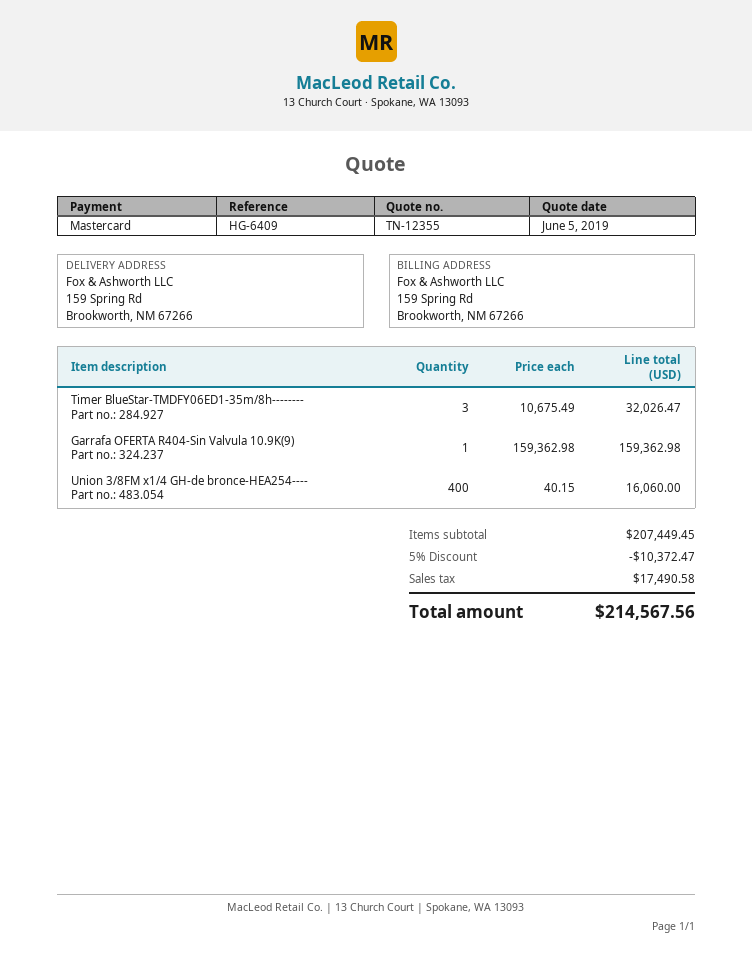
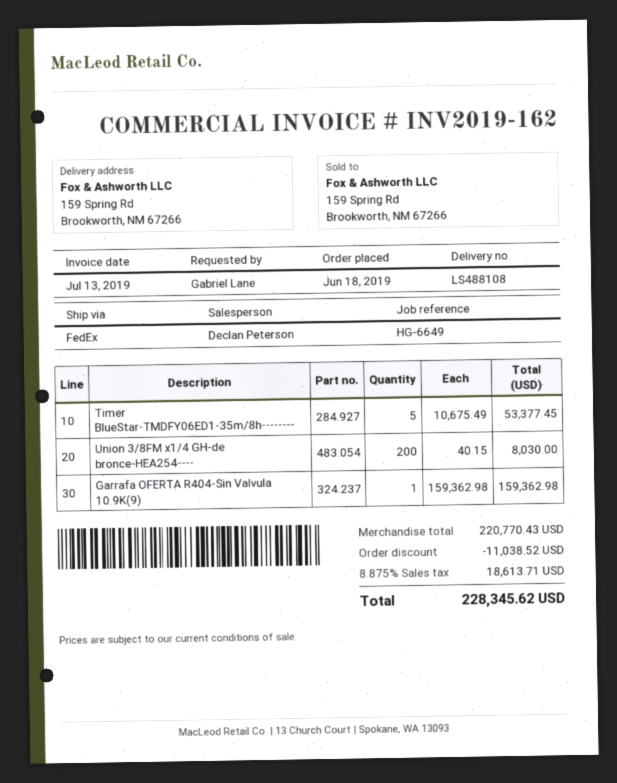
reference: HG-6409 -> HG-6649
Timer BlueStar-TMDFY06ED1-35m/8h--------: 3 x 10675.49 = 32026.47 -> 5 x 10675.49 = 53377.45
Union 3/8FM x1/4 GH-de bronce-HEA254----: 400 x 40.15 = 16060.00 -> 200 x 40.15 = 8030.00
subtotal: 207449.45 -> 220770.43
discount: 10372.47 -> 11038.52
tax: 17490.58 -> 18613.71
total: 214567.56 -> 228345.62

